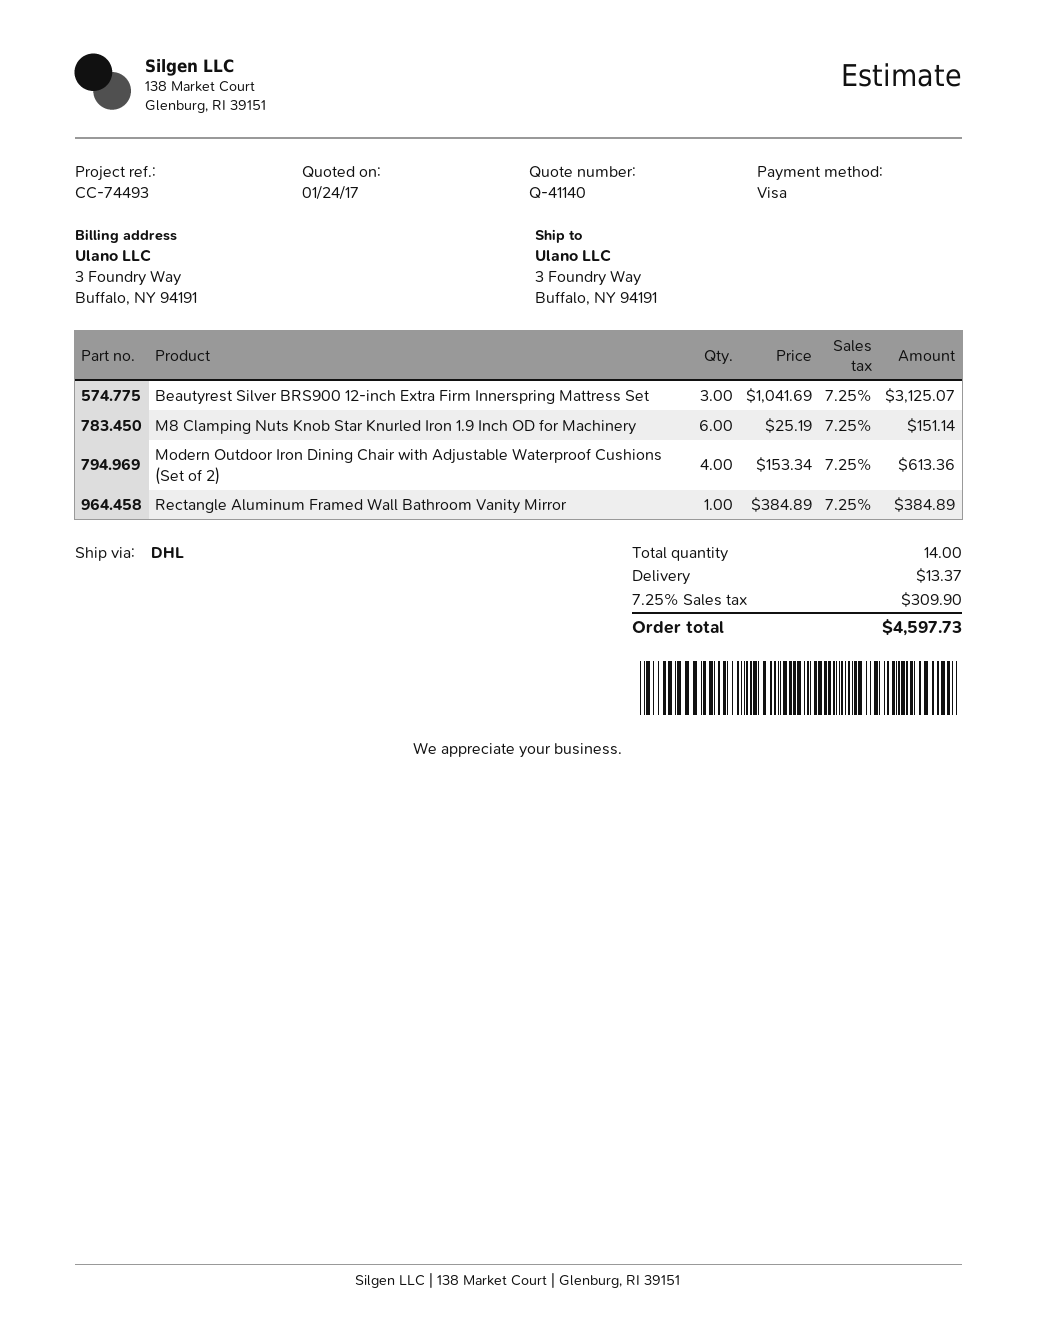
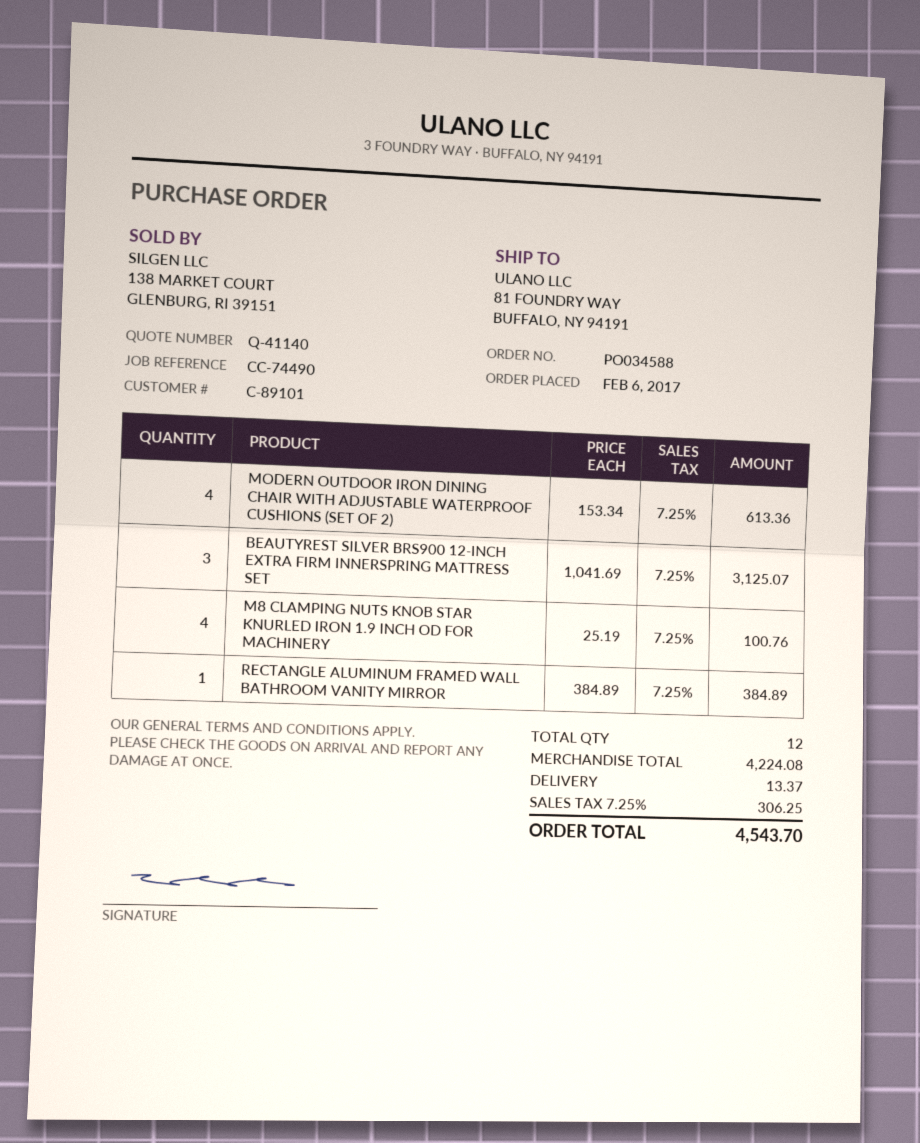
reference: CC-74493 -> CC-74490
ship to: 3 Foundry Way, Buffalo, NY 94191 -> 81 FOUNDRY WAY, BUFFALO, NY 94191
M8 Clamping Nuts Knob Star Knurled Iron 1.9 Inch OD for Machinery: 6 x 25.19 = 151.14 -> 4 x 25.19 = 100.76
total quantity: 14 -> 12
tax: 7.25% = 309.90 -> 7.25% = 306.25
total: 4597.73 -> 4543.70

